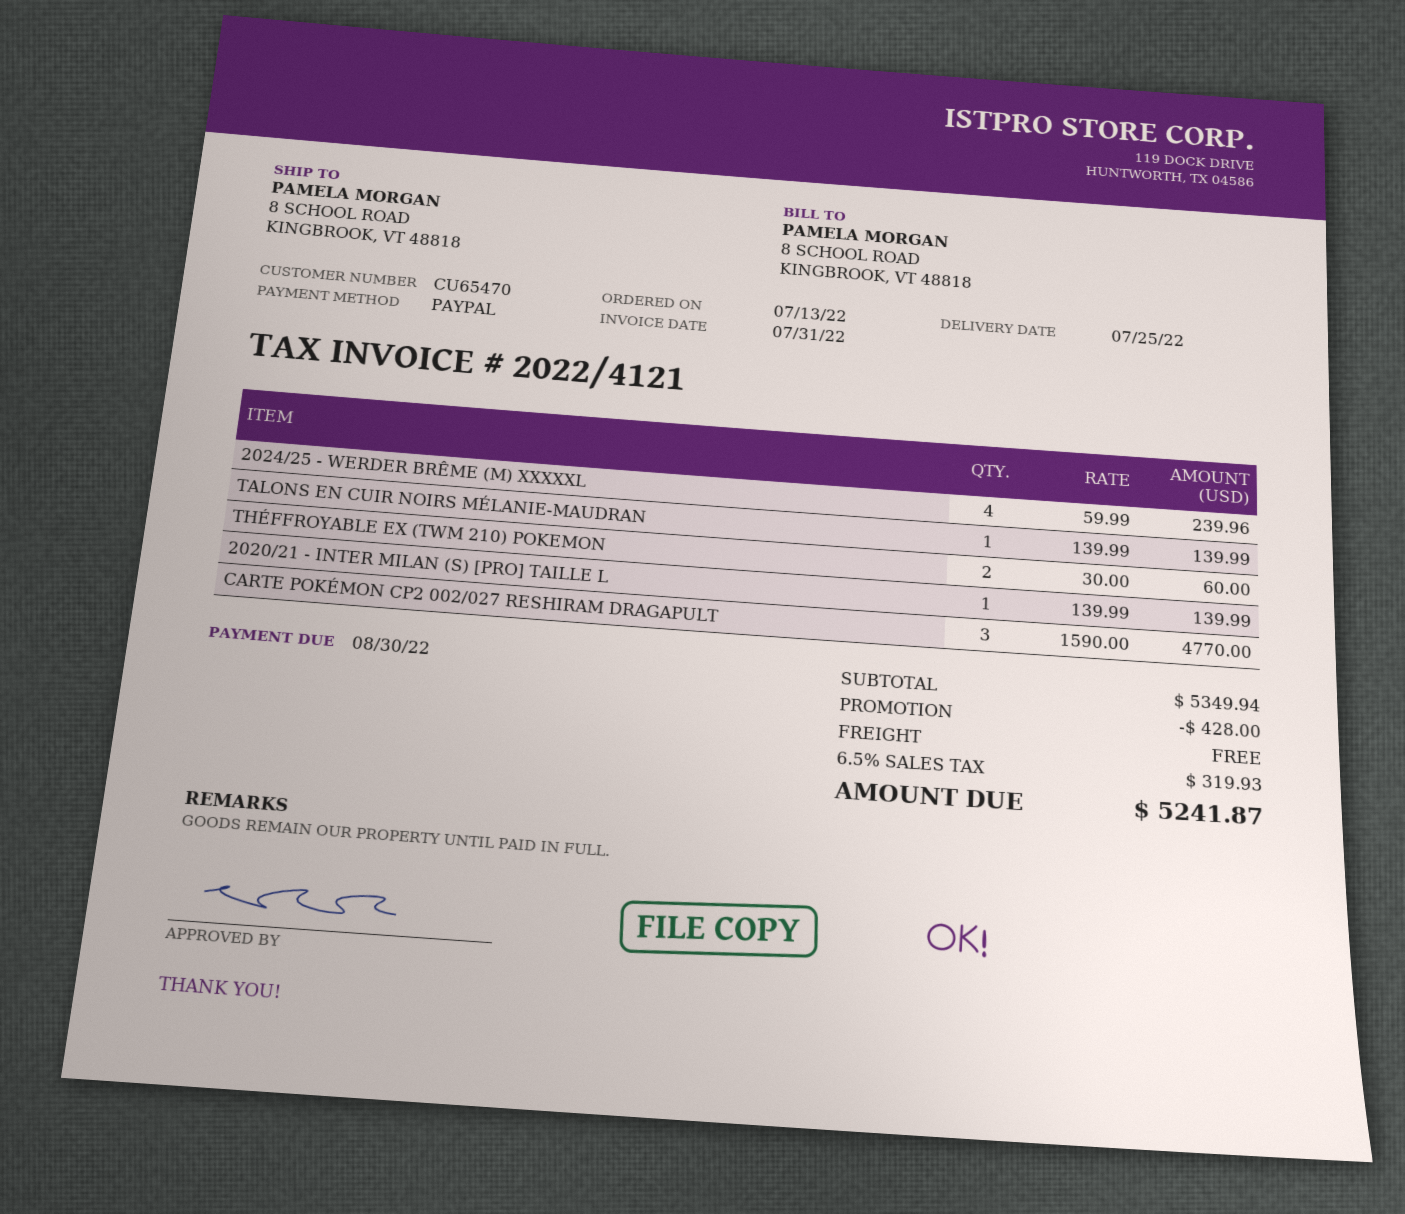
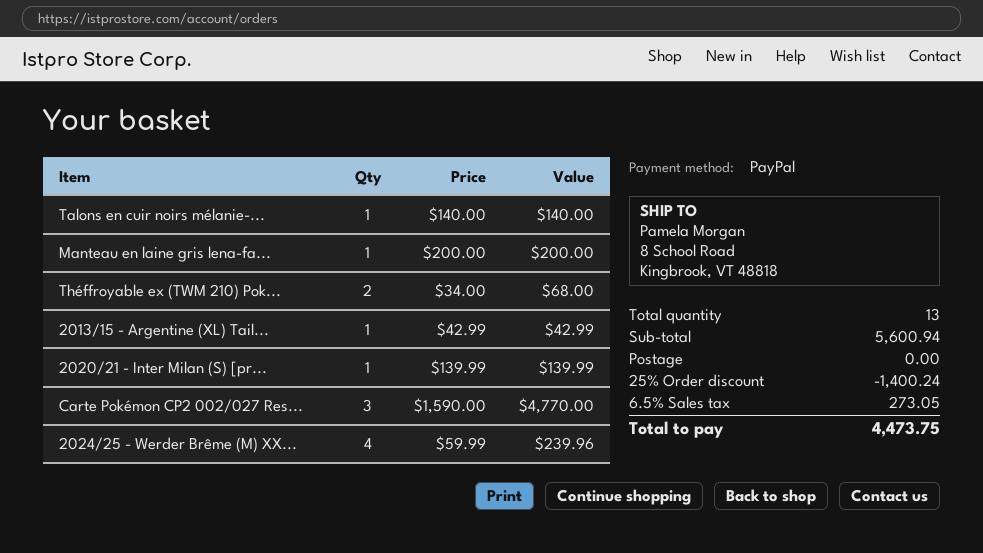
TALONS EN CUIR NOIRS MÉLANIE-MAUDRAN: 1 x 139.99 = 139.99 -> 1 x 140.00 = 140.00
THÉFFROYABLE EX (TWM 210) POKEMON: 2 x 30.00 = 60.00 -> 2 x 34.00 = 68.00
Manteau en laine gris lena-fa...: none -> 1 x 200.00 = 200.00
2013/15 - Argentine (XL) Tail...: none -> 1 x 42.99 = 42.99
subtotal: 5349.94 -> 5600.94
discount: 428.00 -> 1400.24
tax: 6.5% = 319.93 -> 6.5% = 273.05
total: 5241.87 -> 4473.75

